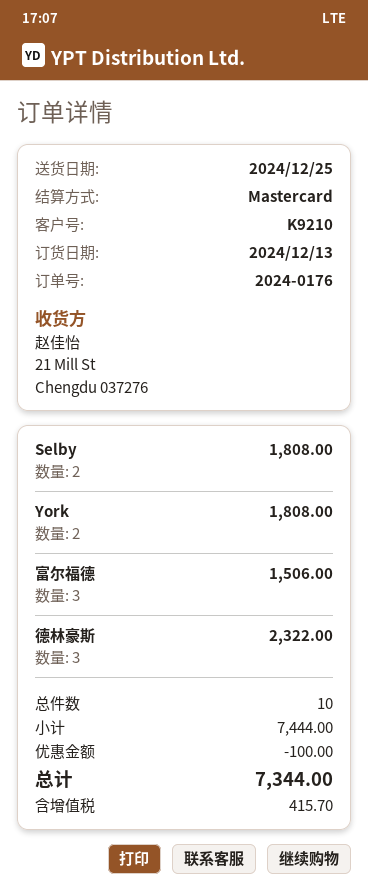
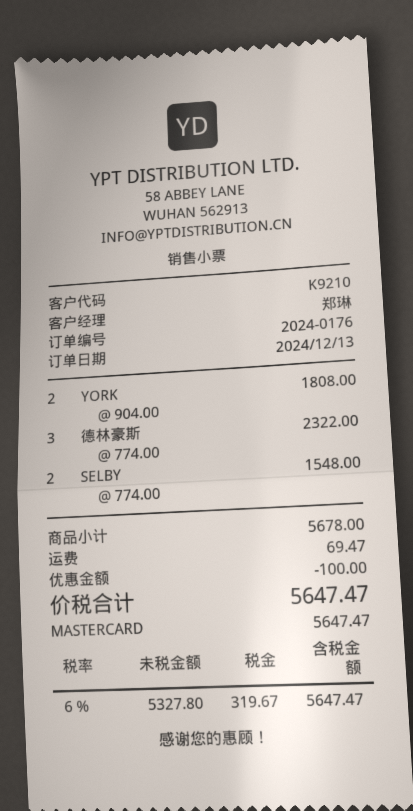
Selby: 2 for 1808.00 -> 2 for 1548.00
富尔福德: 3 for 1506.00 -> none
subtotal: 7444.00 -> 5678.00
shipping: none -> 69.47
tax: 415.70 -> 319.67
total: 7344.00 -> 5647.47

